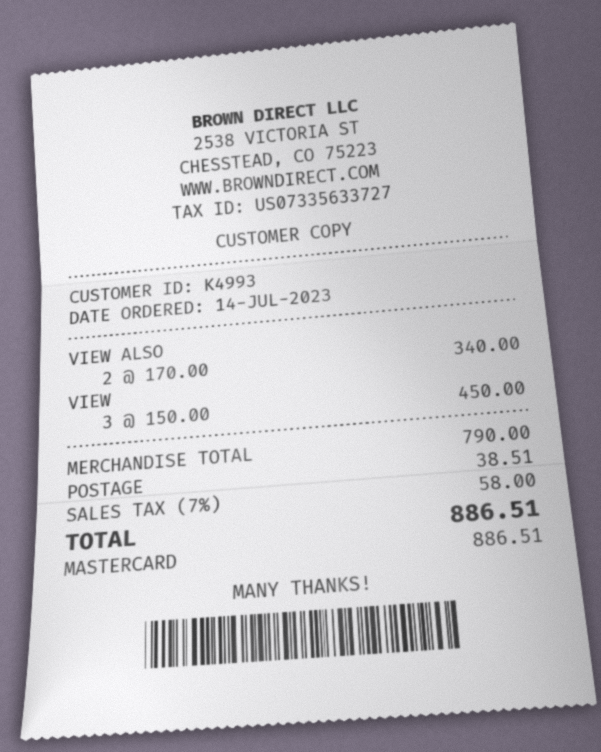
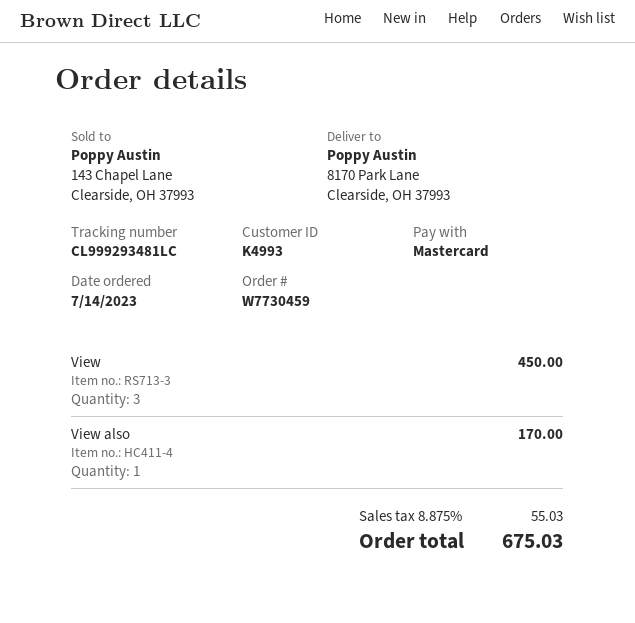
VIEW ALSO: 2 for 340.00 -> 1 for 170.00
shipping: 38.51 -> none
tax: 7% = 58.00 -> 8.875% = 55.03
total: 886.51 -> 675.03

